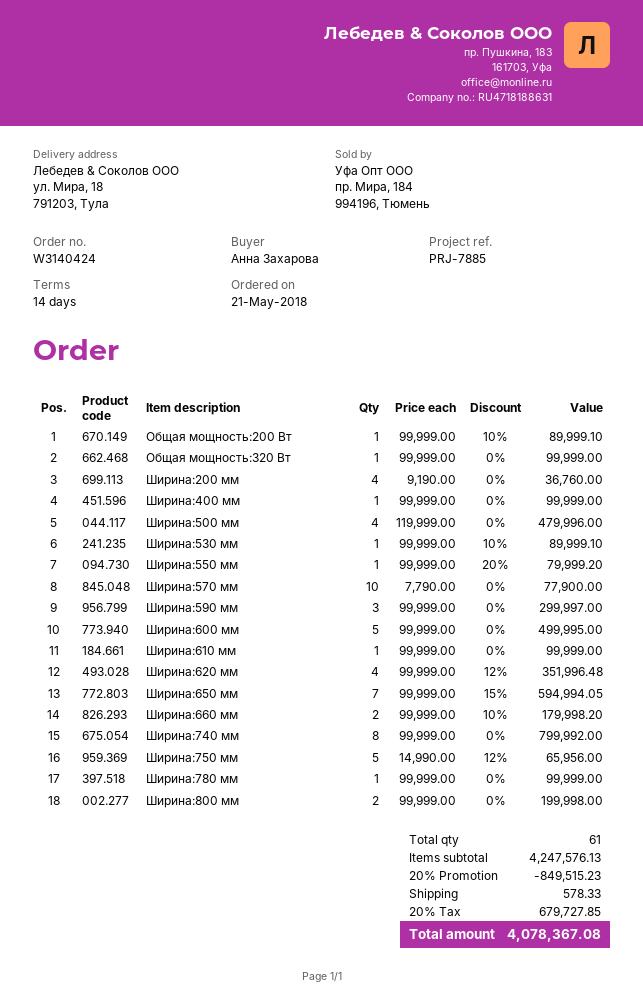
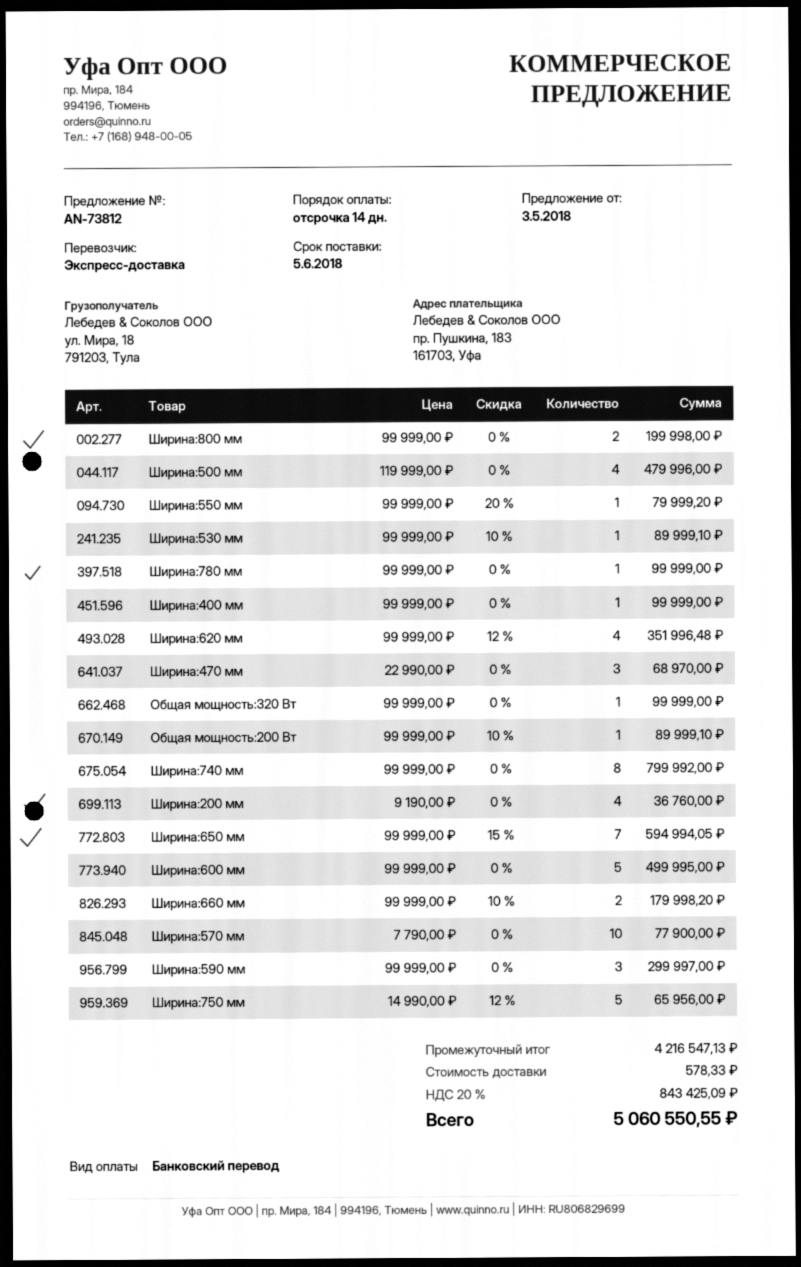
Ширина:610 мм: 1 x 99999.00 = 99999.00 -> none
Ширина:470 мм: none -> 3 x 22990.00 = 68970.00
subtotal: 4247576.13 -> 4216547.13
discount: 20% = 849515.23 -> none
tax: 20% = 679727.85 -> 20% = 843425.09
total: 4078367.08 -> 5060550.55

